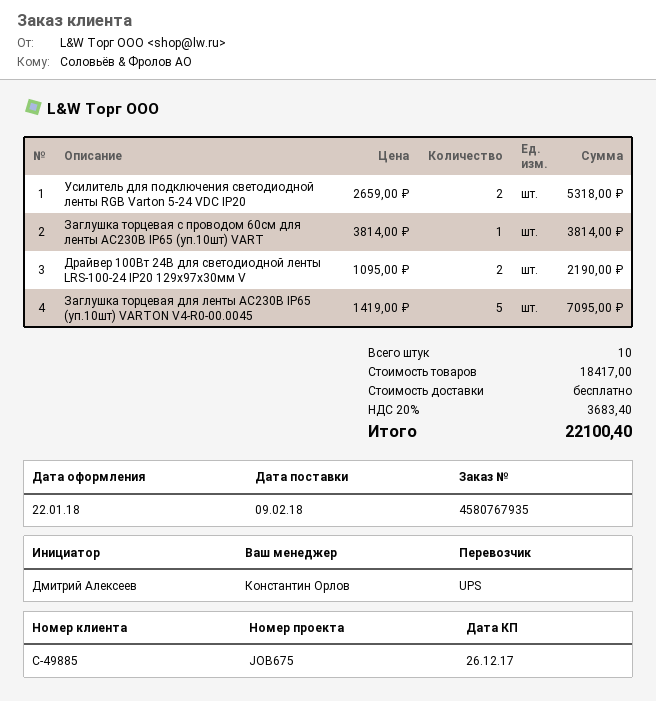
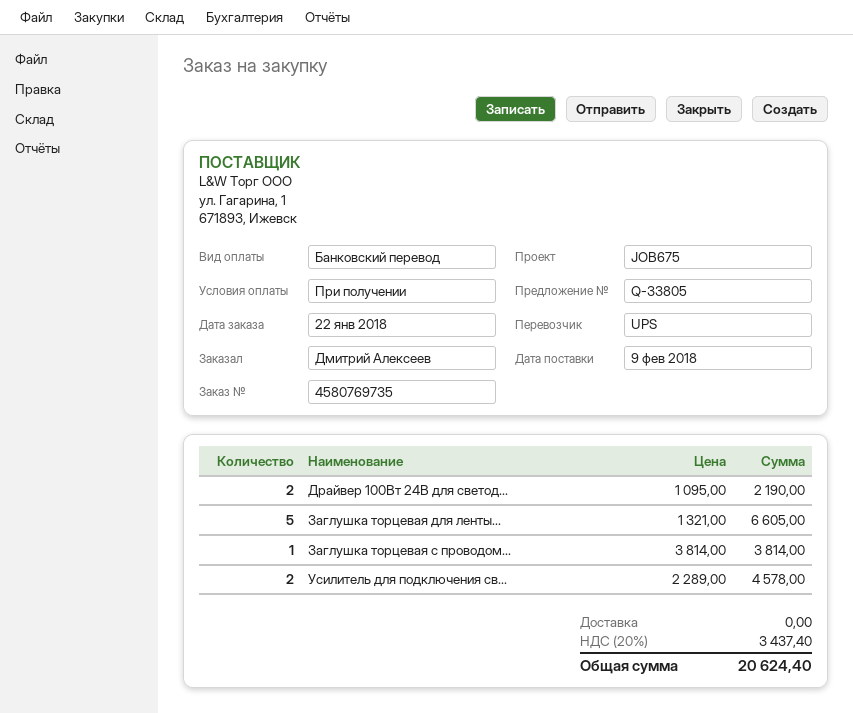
order number: 4580767935 -> 4580769735
Усилитель для подключения светодиодной ленты RGB Varton 5-24 VDC IP20: 2 x 2659.00 = 5318.00 -> 2 x 2289.00 = 4578.00
Заглушка торцевая для ленты AC230В IP65 (уп.10шт) VARTON V4-R0-00.0045: 5 x 1419.00 = 7095.00 -> 5 x 1321.00 = 6605.00
tax: 20% = 3683.40 -> 20% = 3437.40
total: 22100.40 -> 20624.40

